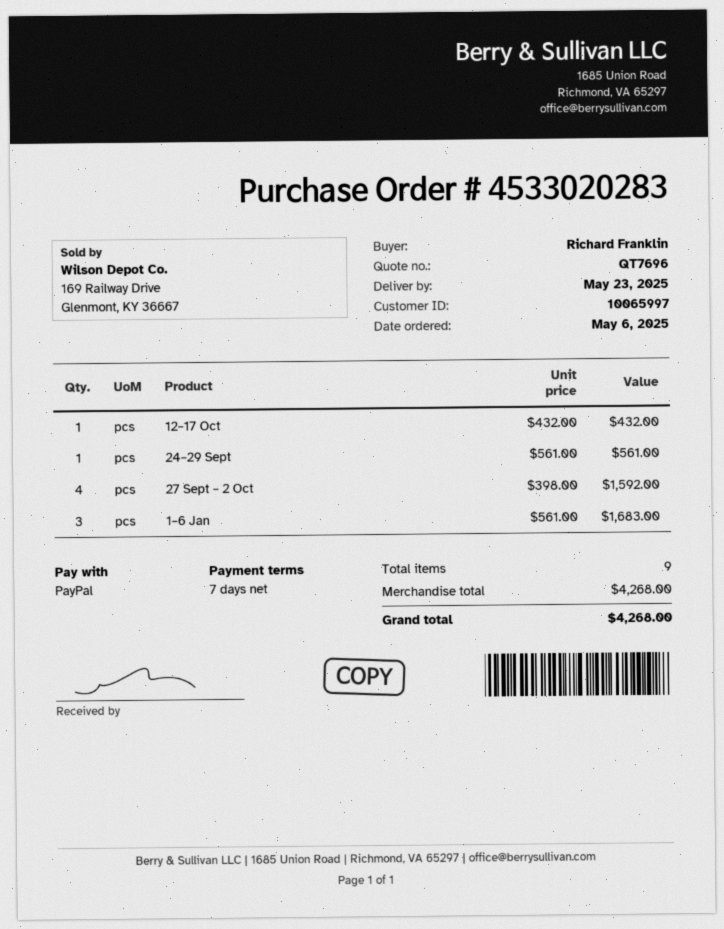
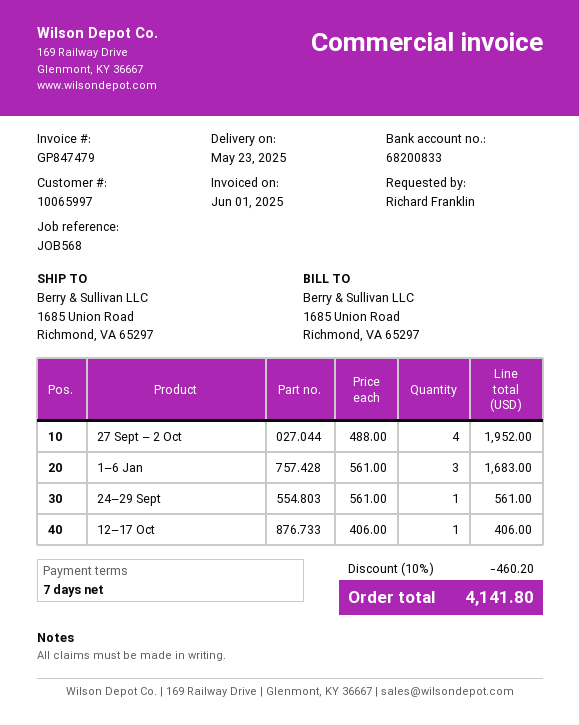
12–17 Oct: 1 x 432.00 = 432.00 -> 1 x 406.00 = 406.00
27 Sept – 2 Oct: 4 x 398.00 = 1592.00 -> 4 x 488.00 = 1952.00
discount: none -> 10% = 460.20
total: 4268.00 -> 4141.80

